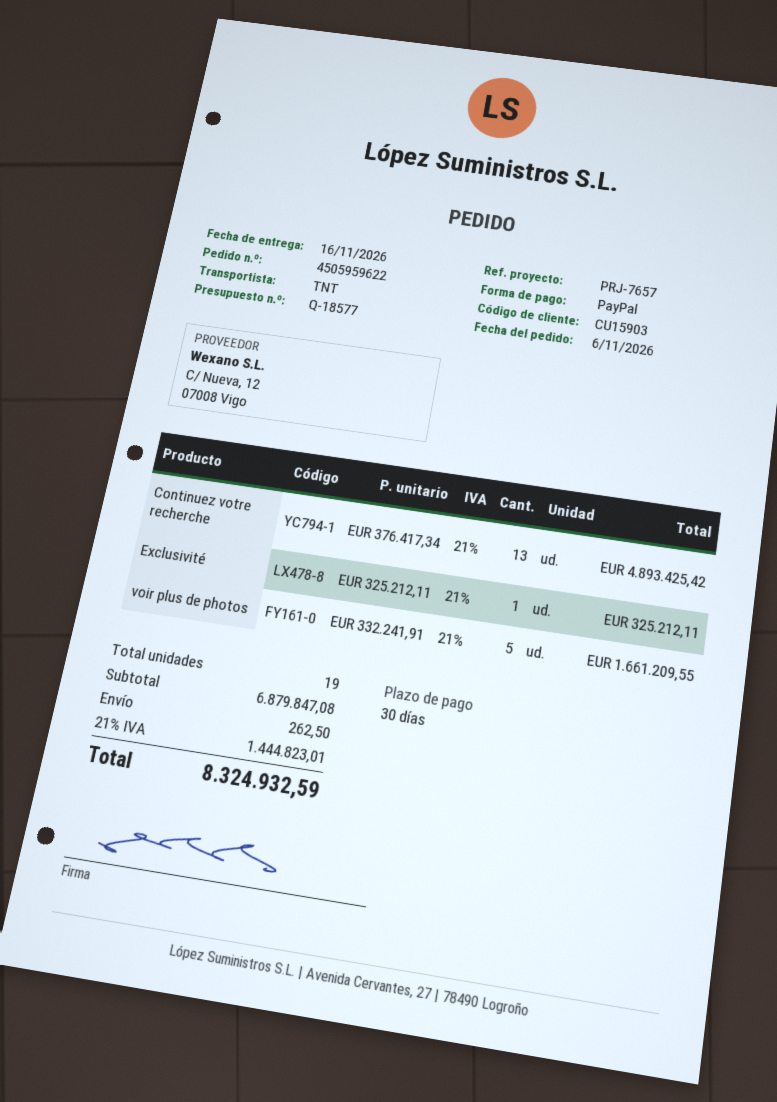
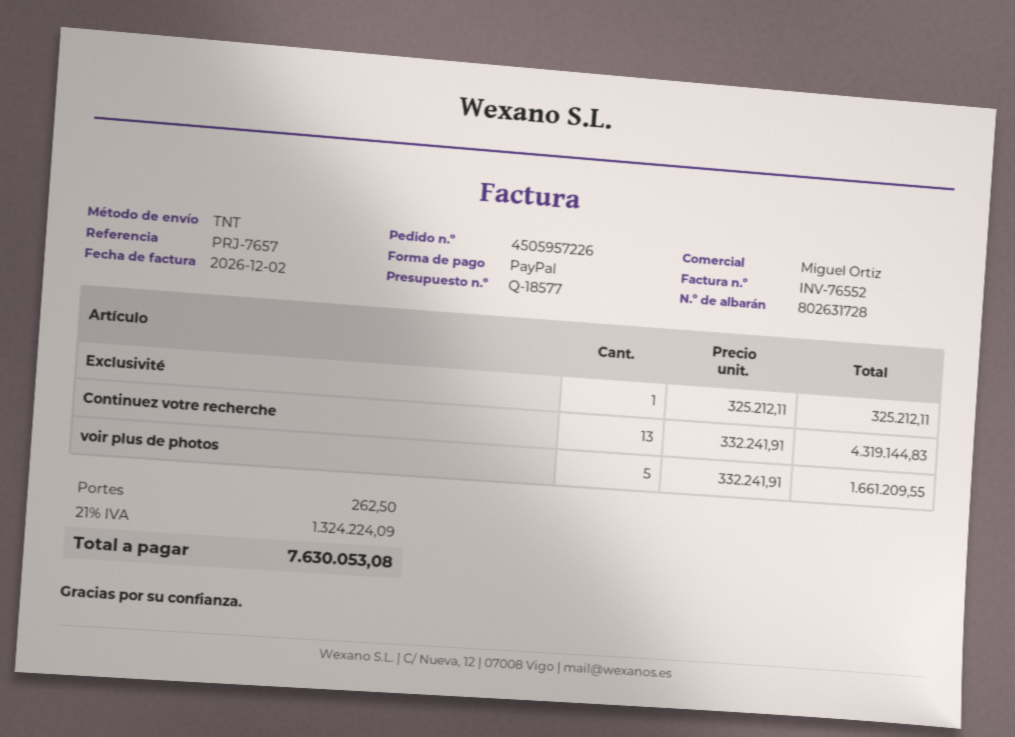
order number: 4505959622 -> 4505957226
Continuez votre recherche: 13 x 376417.34 = 4893425.42 -> 13 x 332241.91 = 4319144.83
tax: 21% = 1444823.01 -> 21% = 1324224.09
total: 8324932.59 -> 7630053.08

